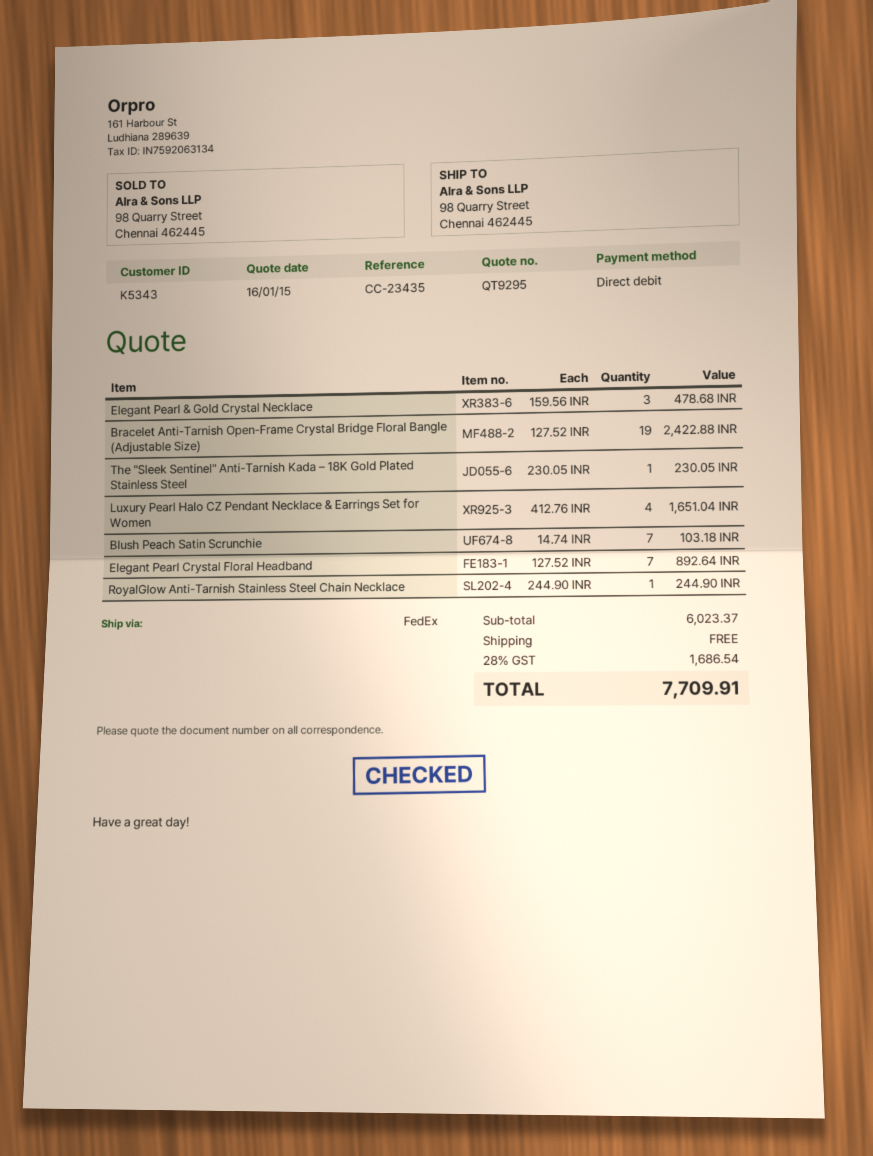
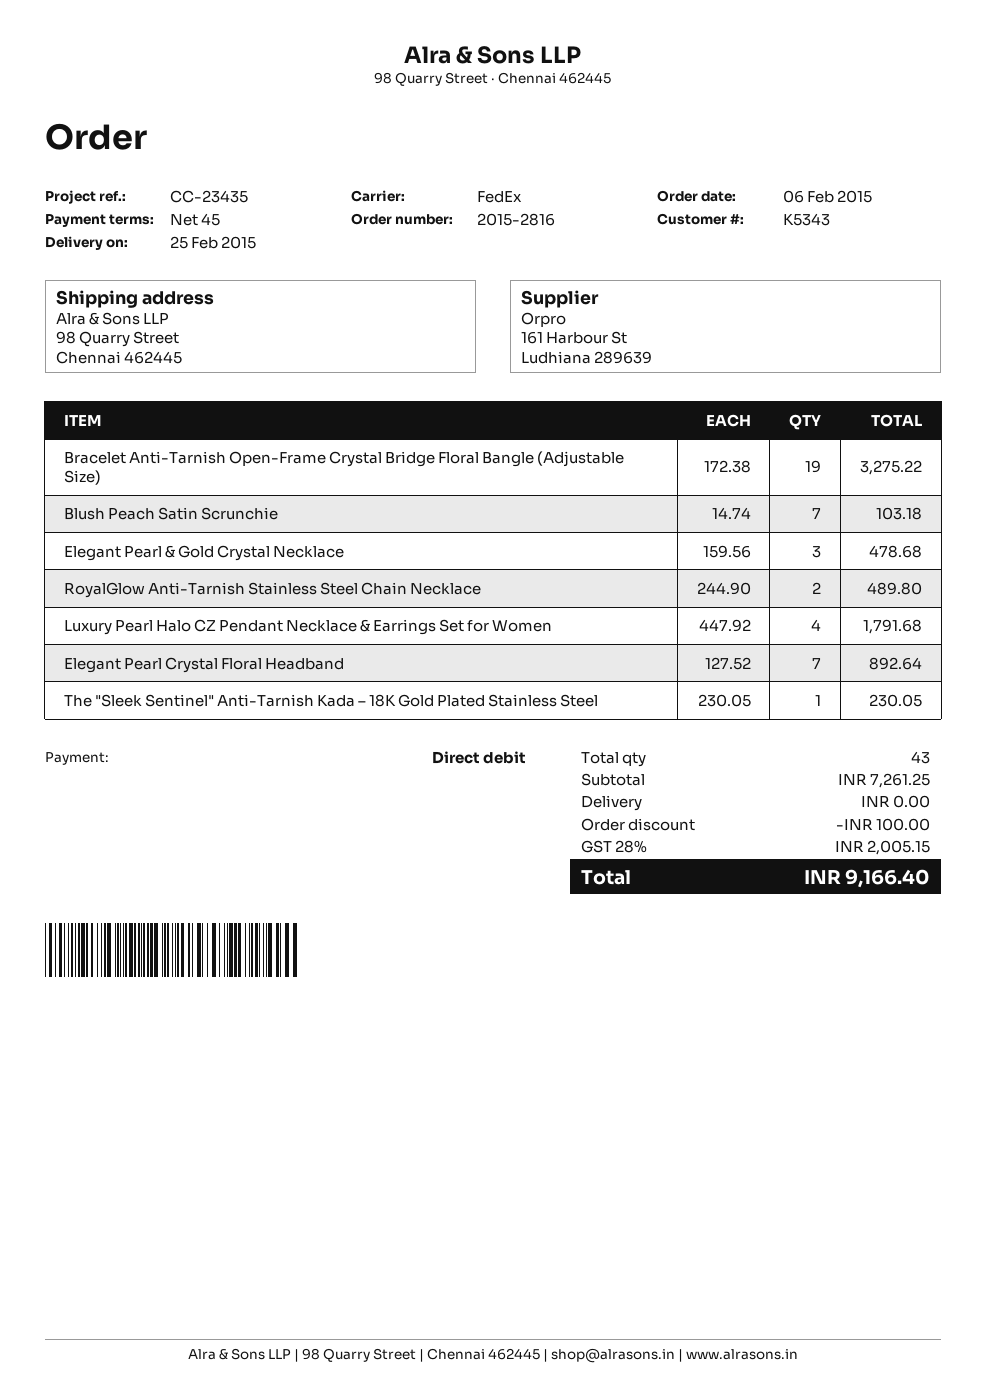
Bracelet Anti-Tarnish Open-Frame Crystal Bridge Floral Bangle (Adjustable Size): 19 x 127.52 = 2422.88 -> 19 x 172.38 = 3275.22
Luxury Pearl Halo CZ Pendant Necklace & Earrings Set for Women: 4 x 412.76 = 1651.04 -> 4 x 447.92 = 1791.68
RoyalGlow Anti-Tarnish Stainless Steel Chain Necklace: 1 x 244.90 = 244.90 -> 2 x 244.90 = 489.80
subtotal: 6023.37 -> 7261.25
discount: none -> 100.00
tax: 28% = 1686.54 -> 28% = 2005.15
total: 7709.91 -> 9166.40

